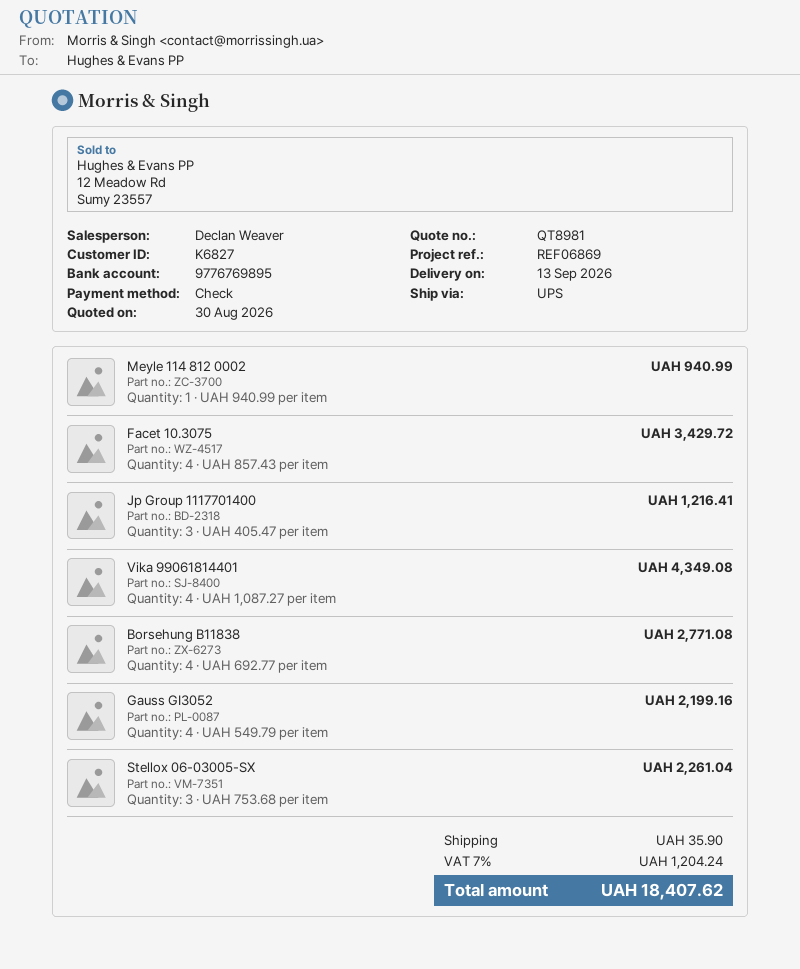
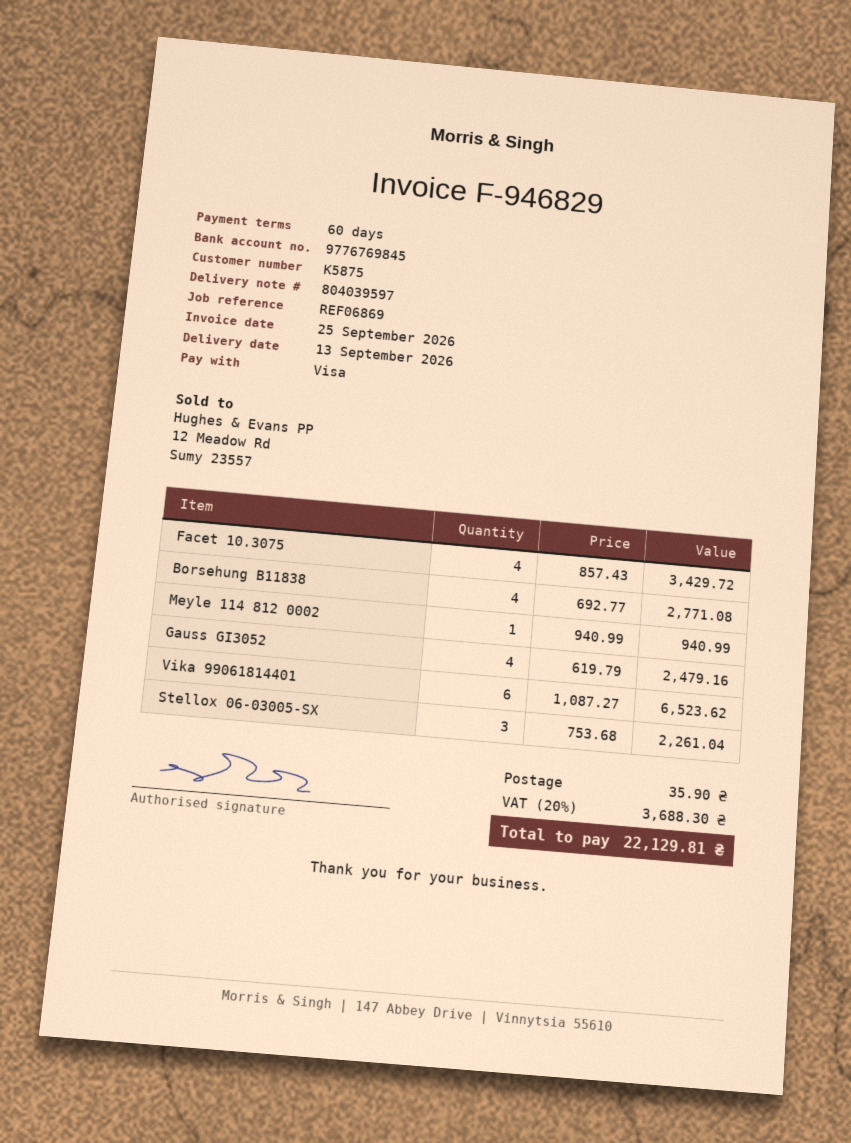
customer number: K6827 -> K5875
payment method: cheque -> Visa
bank account: 9776769895 -> 9776769845
Jp Group 1117701400: 3 x 405.47 = 1216.41 -> none
Vika 99061814401: 4 x 1087.27 = 4349.08 -> 6 x 1087.27 = 6523.62
Gauss GI3052: 4 x 549.79 = 2199.16 -> 4 x 619.79 = 2479.16
tax: 7% = 1204.24 -> 20% = 3688.30
total: 18407.62 -> 22129.81

